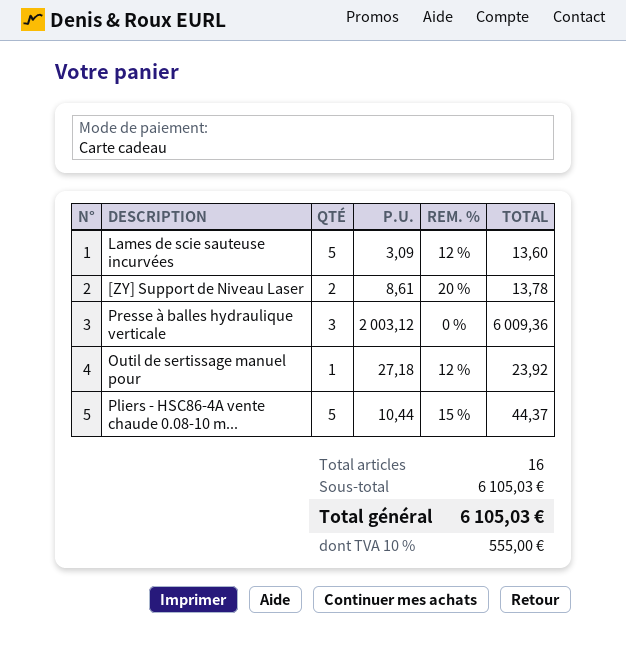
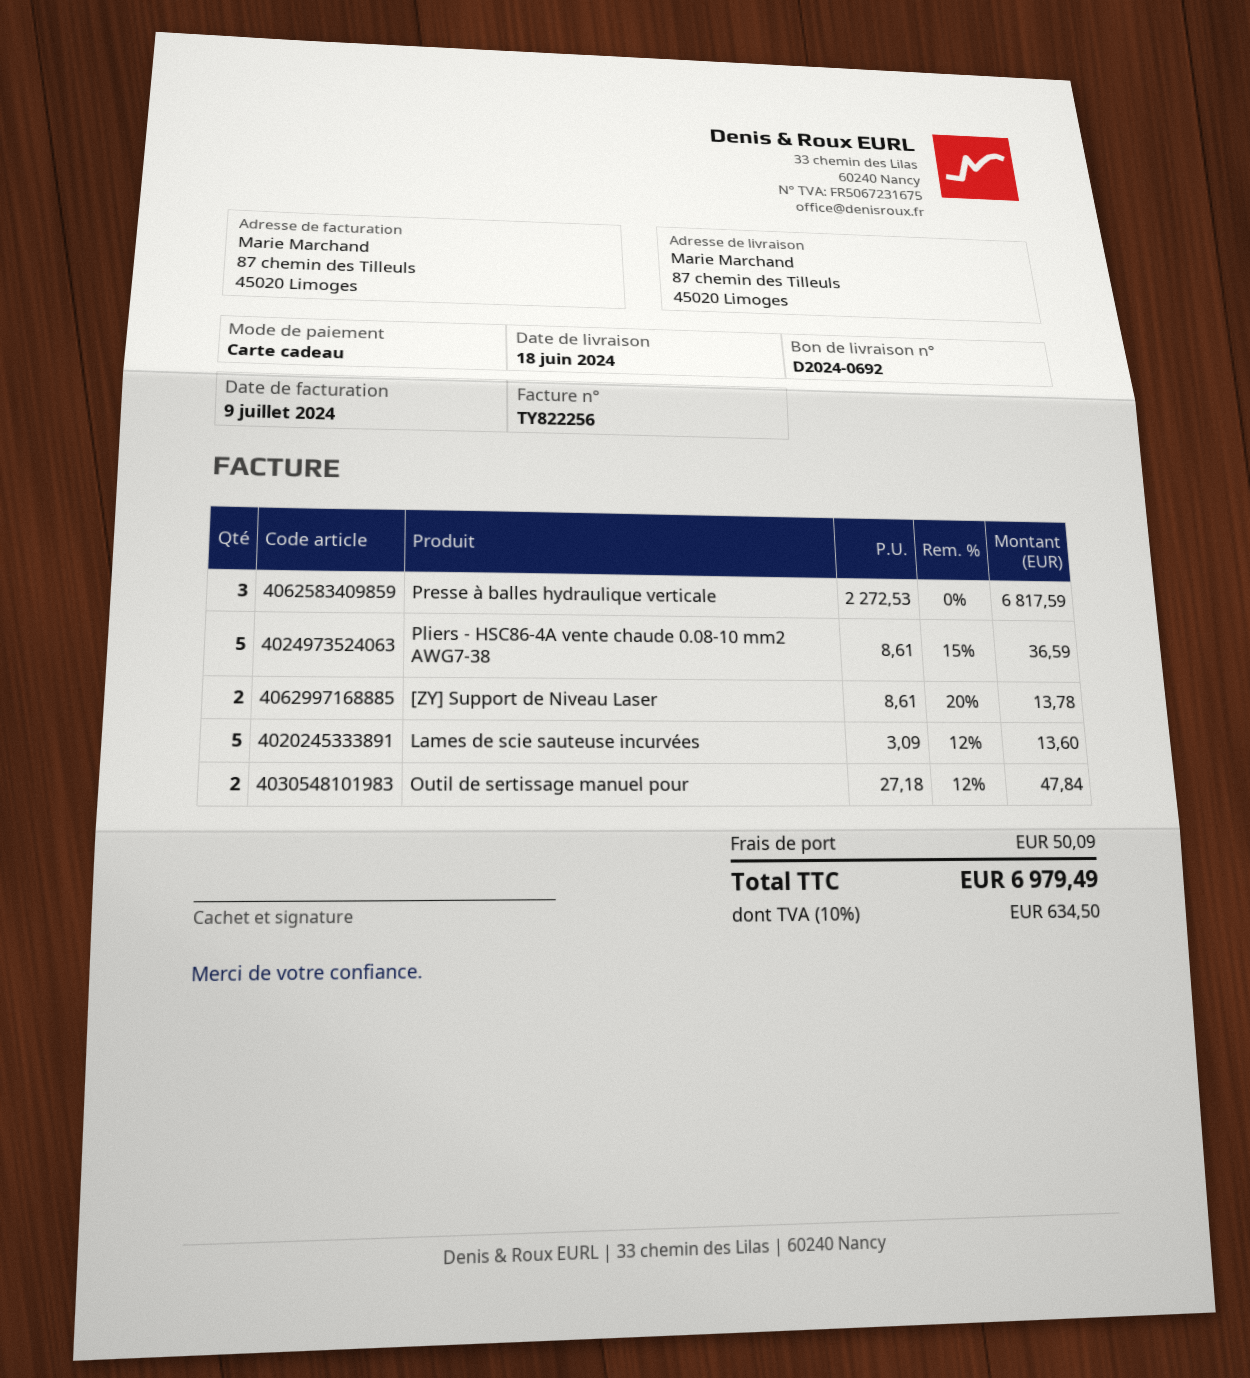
Presse à balles hydraulique verticale: 3 x 2003.12 = 6009.36 -> 3 x 2272.53 = 6817.59
Outil de sertissage manuel pour: 1 x 27.18 - 12% = 23.92 -> 2 x 27.18 - 12% = 47.84
Pliers - HSC86-4A vente chaude 0.08-10 m...: 5 x 10.44 - 15% = 44.37 -> 5 x 8.61 - 15% = 36.59
shipping: none -> 50.09
tax: 10% = 555.00 -> 10% = 634.50
total: 6105.03 -> 6979.49

